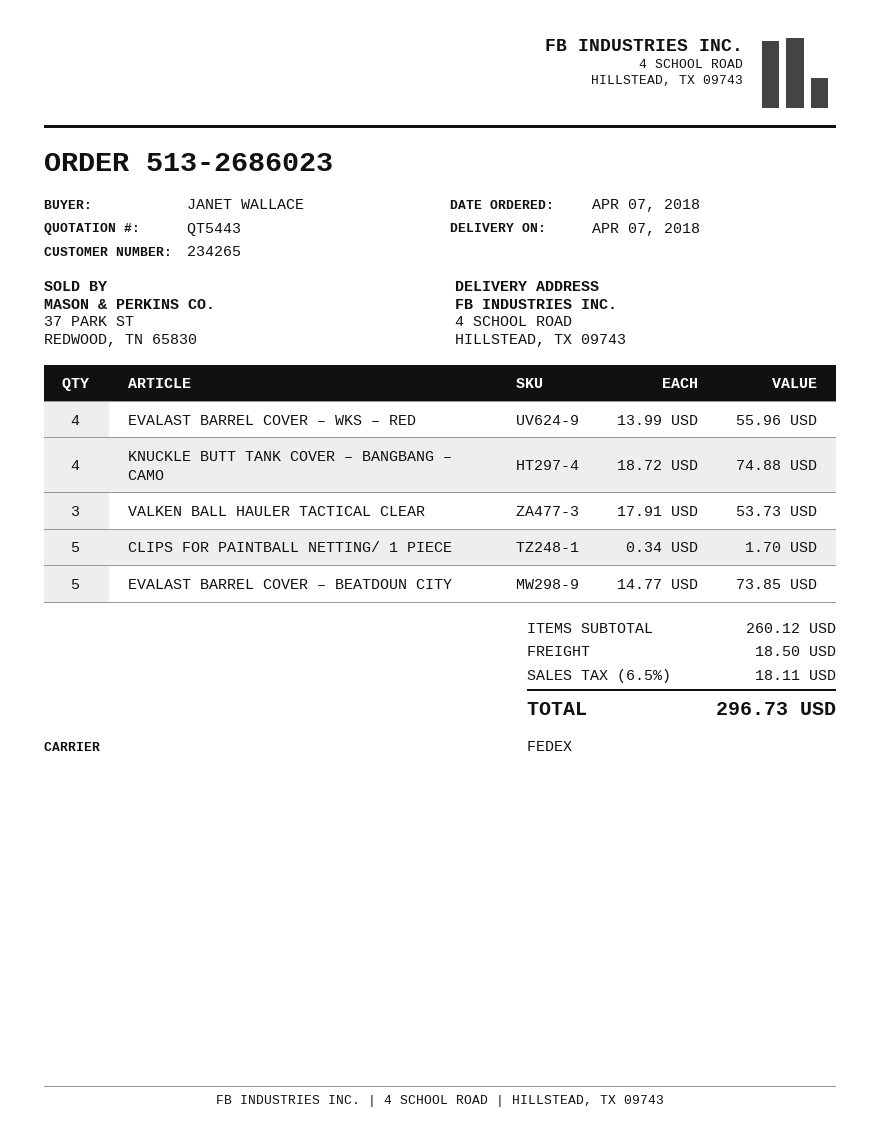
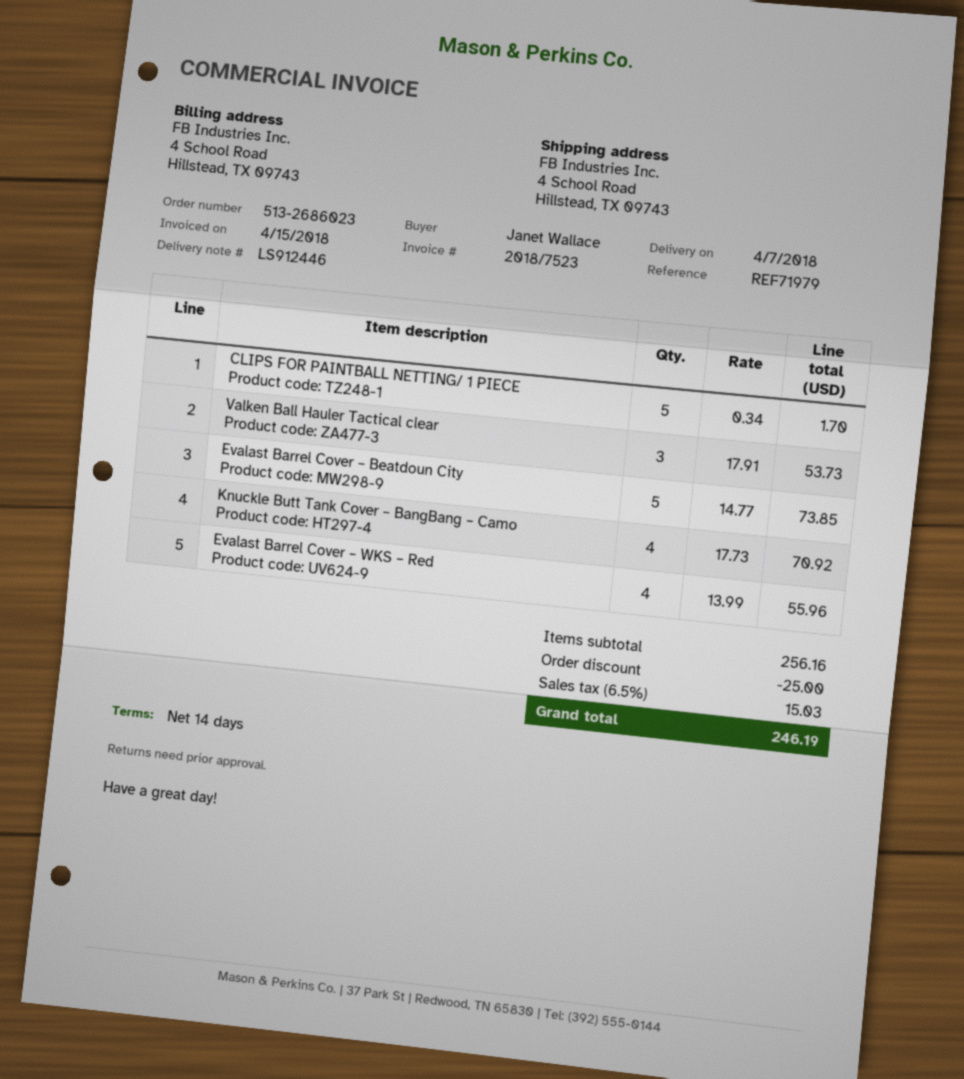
KNUCKLE BUTT TANK COVER – BANGBANG – CAMO: 4 x 18.72 = 74.88 -> 4 x 17.73 = 70.92
subtotal: 260.12 -> 256.16
discount: none -> 25.00
shipping: 18.50 -> none
tax: 6.5% = 18.11 -> 6.5% = 15.03
total: 296.73 -> 246.19

